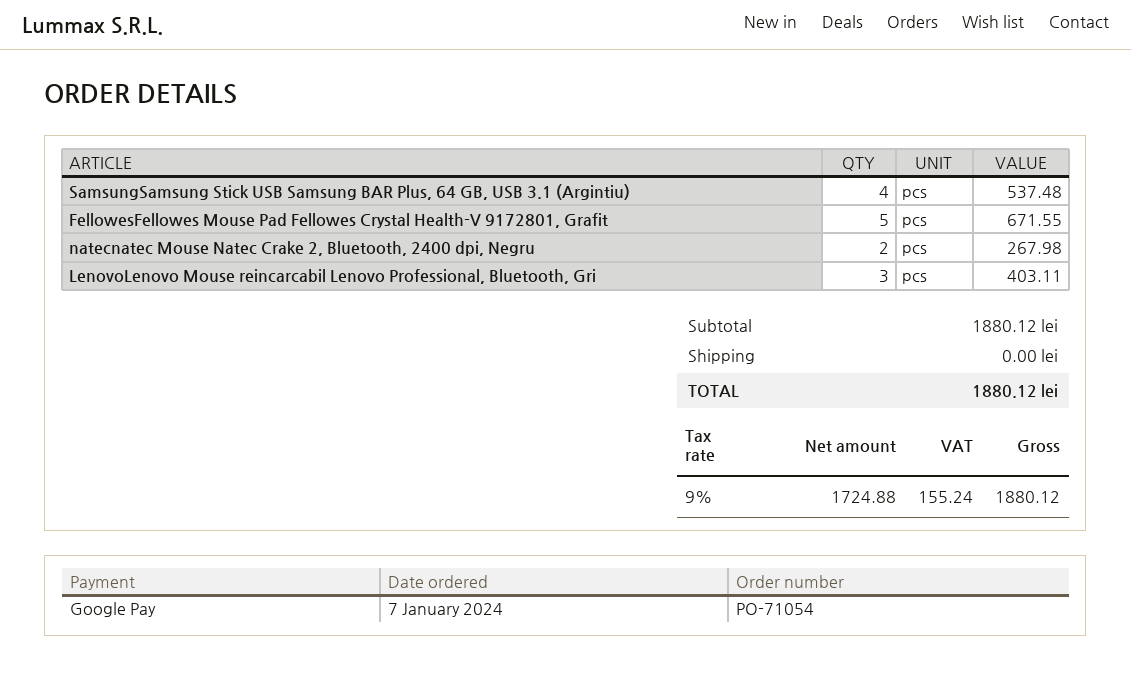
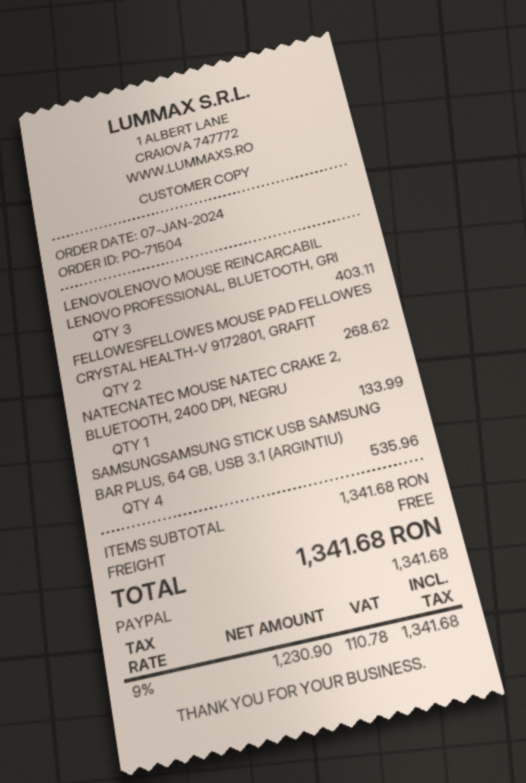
order number: PO-71054 -> PO-71504
payment method: Google Pay -> PayPal
SamsungSamsung Stick USB Samsung BAR Plus, 64 GB, USB 3.1 (Argintiu): 4 for 537.48 -> 4 for 535.96
FellowesFellowes Mouse Pad Fellowes Crystal Health-V 9172801, Grafit: 5 for 671.55 -> 2 for 268.62
natecnatec Mouse Natec Crake 2, Bluetooth, 2400 dpi, Negru: 2 for 267.98 -> 1 for 133.99
subtotal: 1880.12 -> 1341.68
net: 1724.88 -> 1230.90
tax: 9% = 155.24 -> 9% = 110.78
total: 1880.12 -> 1341.68

